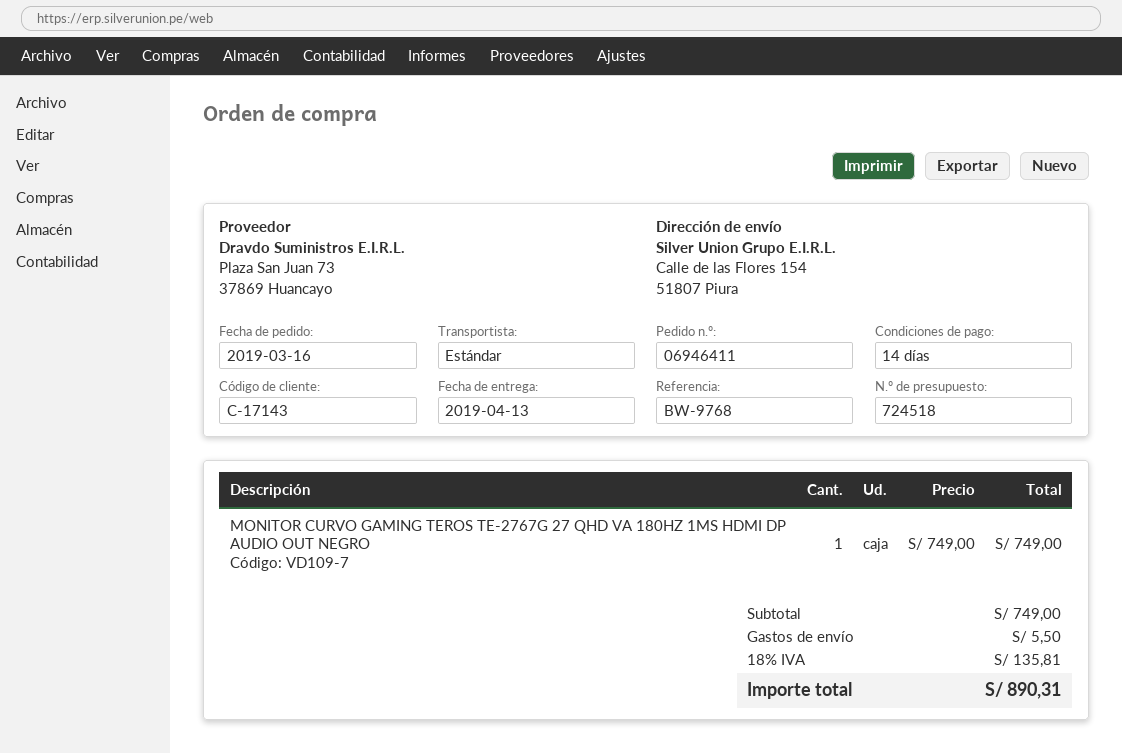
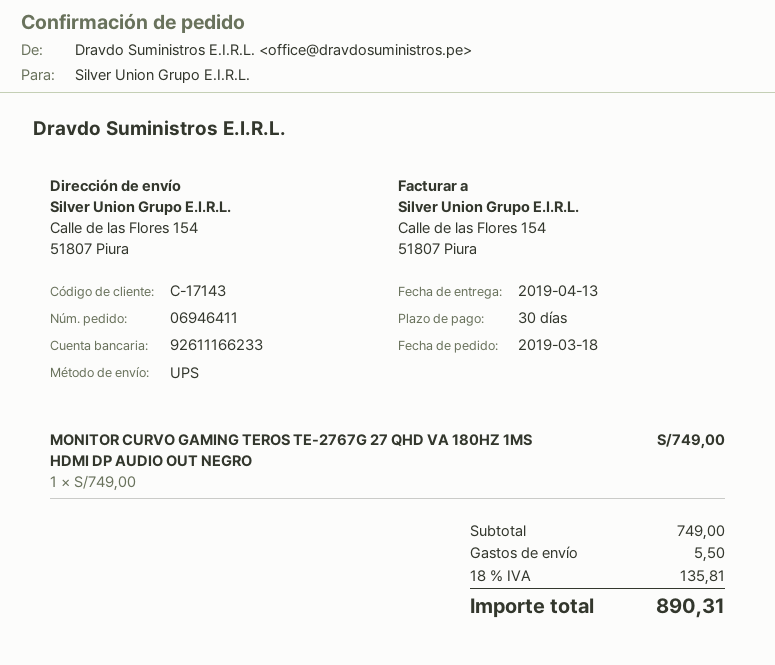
order date: 2019-03-16 -> 2019-03-18
payment terms: 14 days -> 30 days
shipping method: standard -> UPS

